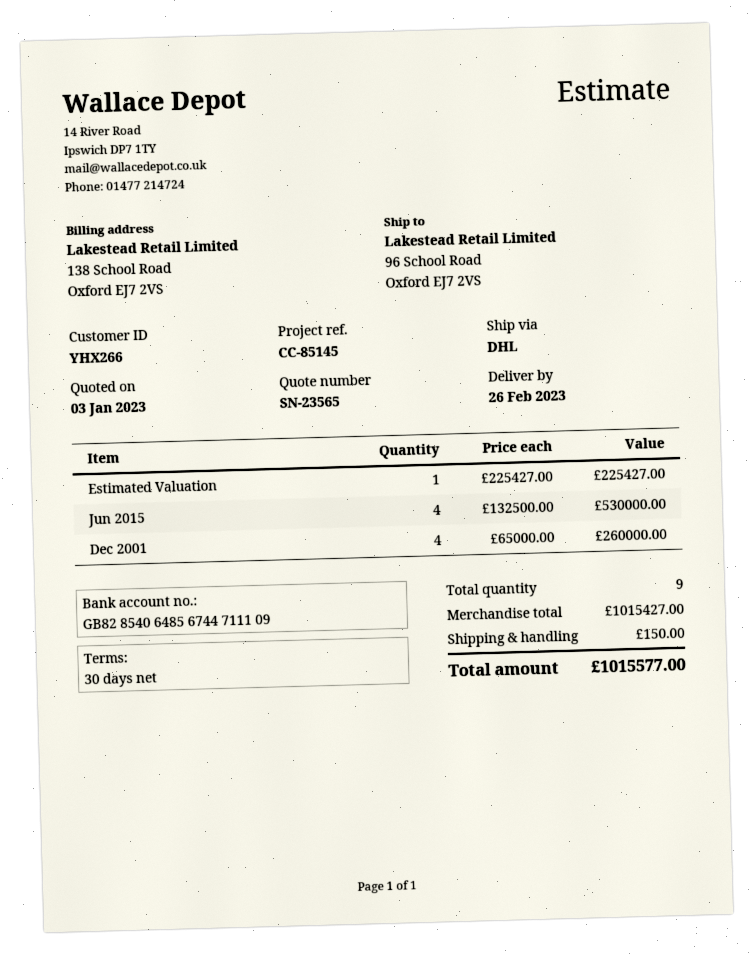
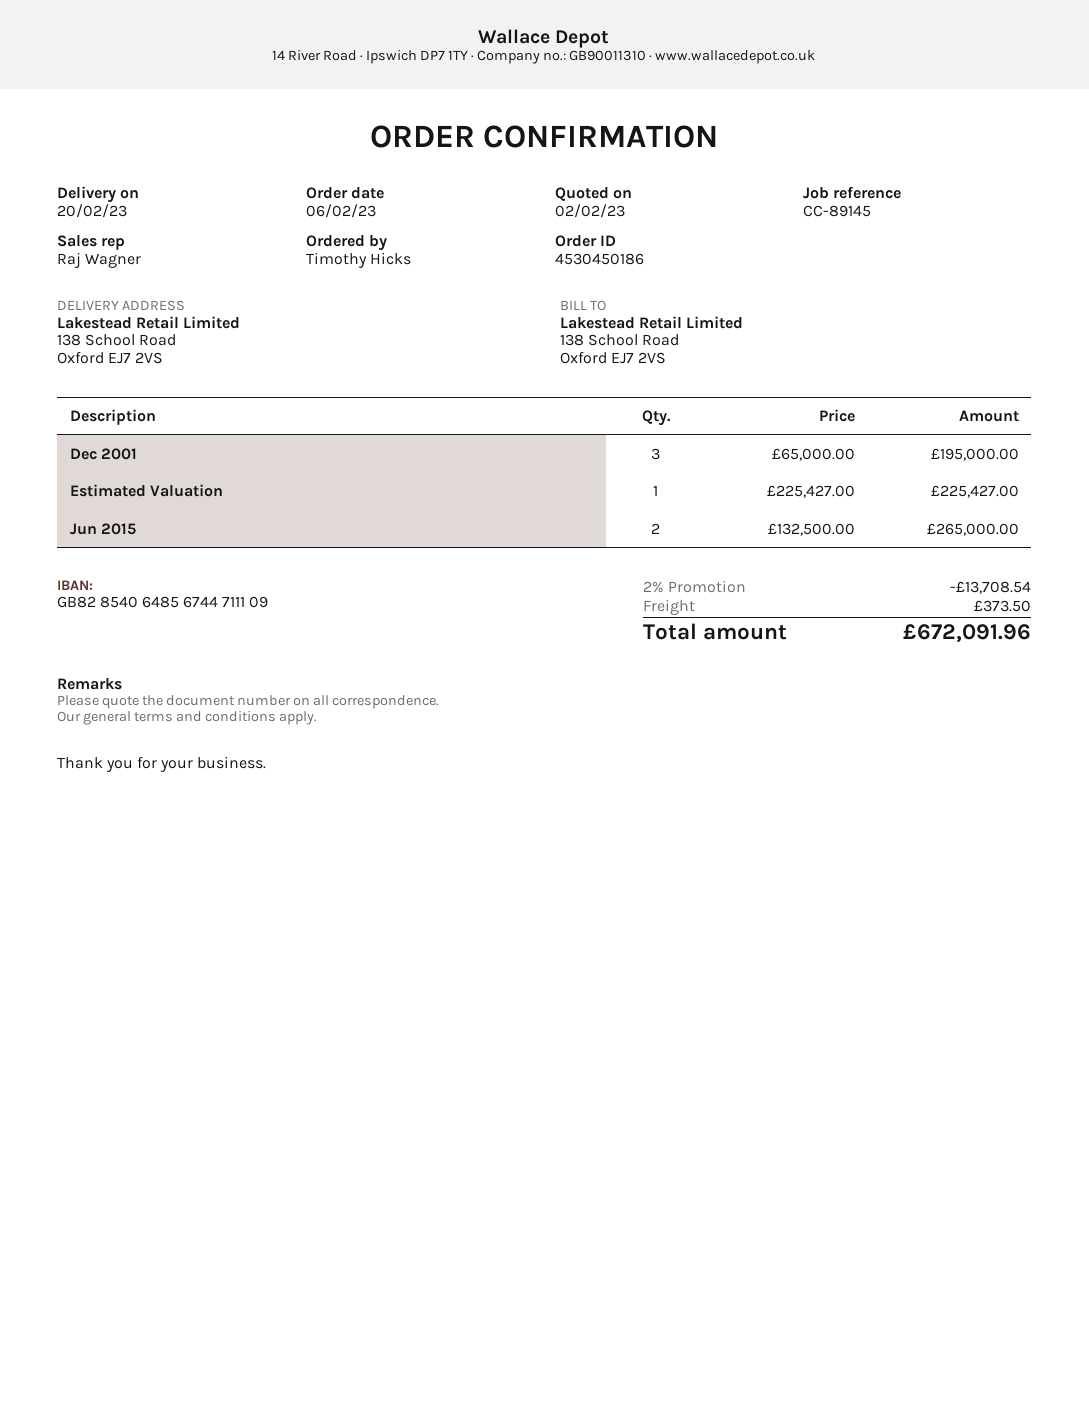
quote date: 2023-01-03 -> 2023-02-02
delivery date: 2023-02-26 -> 2023-02-20
reference: CC-85145 -> CC-89145
ship to: 96 School Road, Oxford EJ7 2VS -> 138 School Road, Oxford EJ7 2VS
Jun 2015: 4 x 132500.00 = 530000.00 -> 2 x 132500.00 = 265000.00
Dec 2001: 4 x 65000.00 = 260000.00 -> 3 x 65000.00 = 195000.00
discount: none -> 2% = 13708.54
shipping: 150.00 -> 373.50
total: 1015577.00 -> 672091.96

